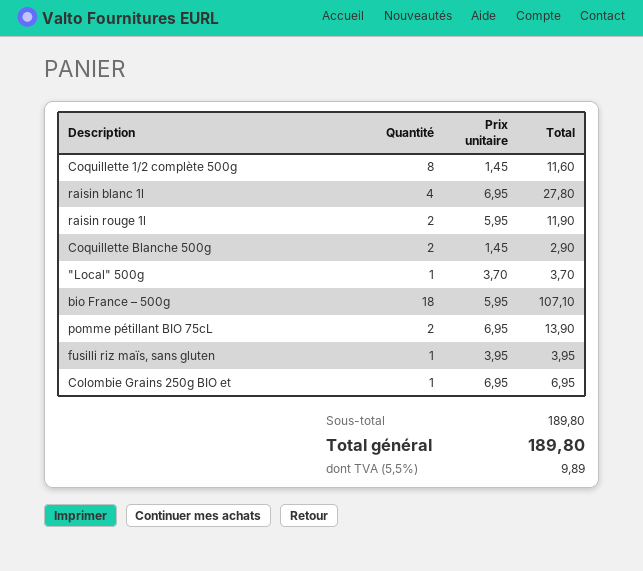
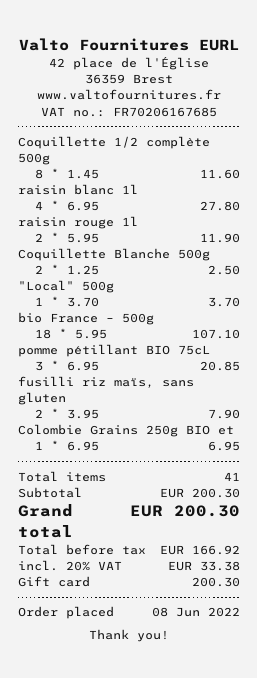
Coquillette Blanche 500g: 2 x 1.45 = 2.90 -> 2 x 1.25 = 2.50
pomme pétillant BIO 75cL: 2 x 6.95 = 13.90 -> 3 x 6.95 = 20.85
fusilli riz maïs, sans gluten: 1 x 3.95 = 3.95 -> 2 x 3.95 = 7.90
subtotal: 189.80 -> 200.30
tax: 5.5% = 9.89 -> 20% = 33.38
total: 189.80 -> 200.30

